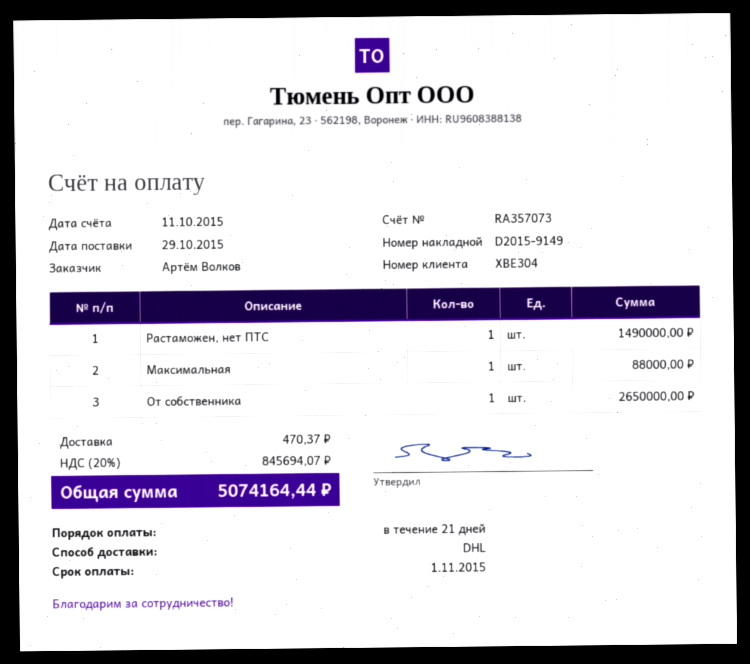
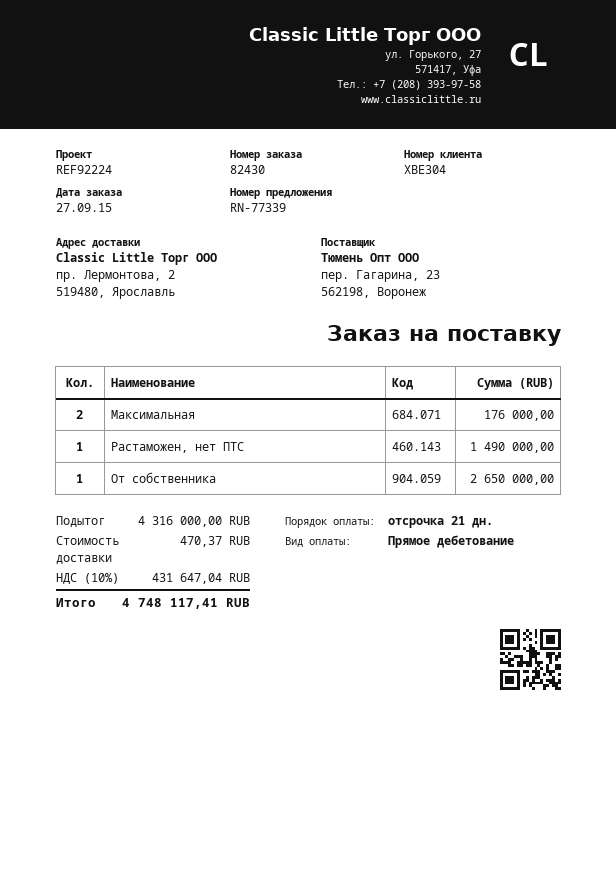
Максимальная: 1 for 88000.00 -> 2 for 176000.00
tax: 20% = 845694.07 -> 10% = 431647.04
total: 5074164.44 -> 4748117.41

